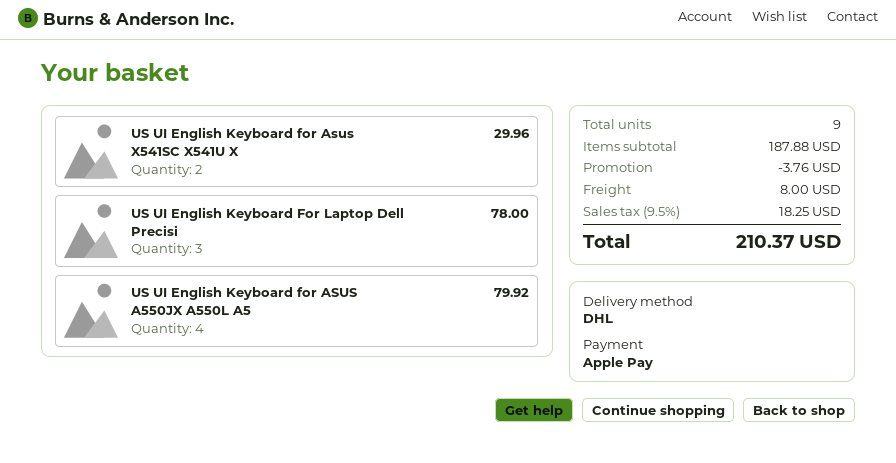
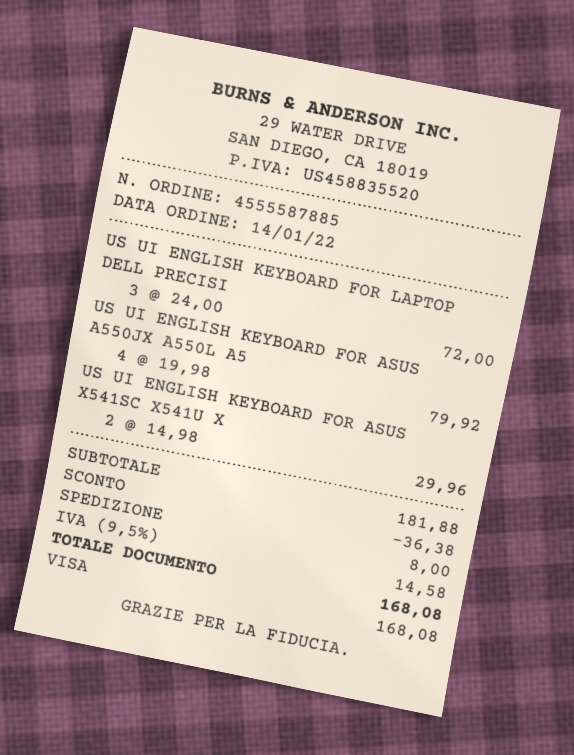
payment method: Apple Pay -> Visa
US UI English Keyboard For Laptop Dell Precisi: 3 for 78.00 -> 3 for 72.00
subtotal: 187.88 -> 181.88
discount: 3.76 -> 36.38
tax: 9.5% = 18.25 -> 9.5% = 14.58
total: 210.37 -> 168.08

